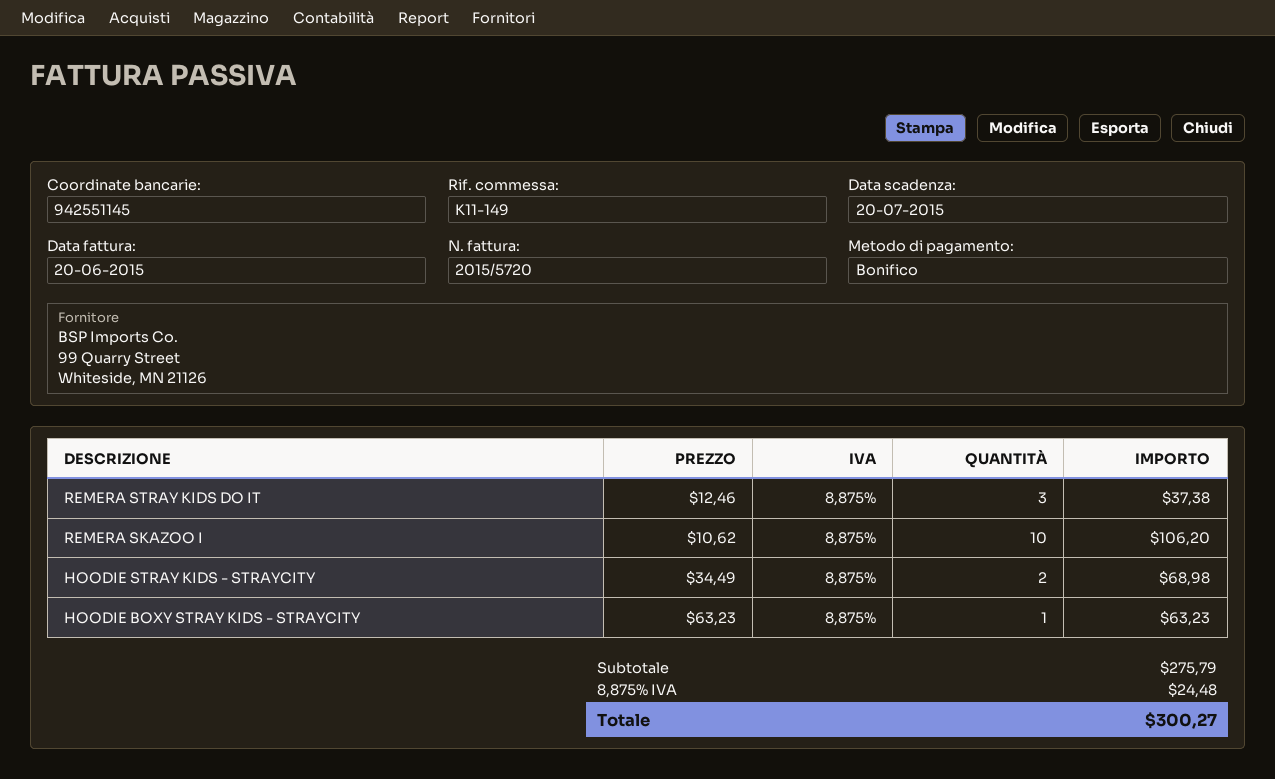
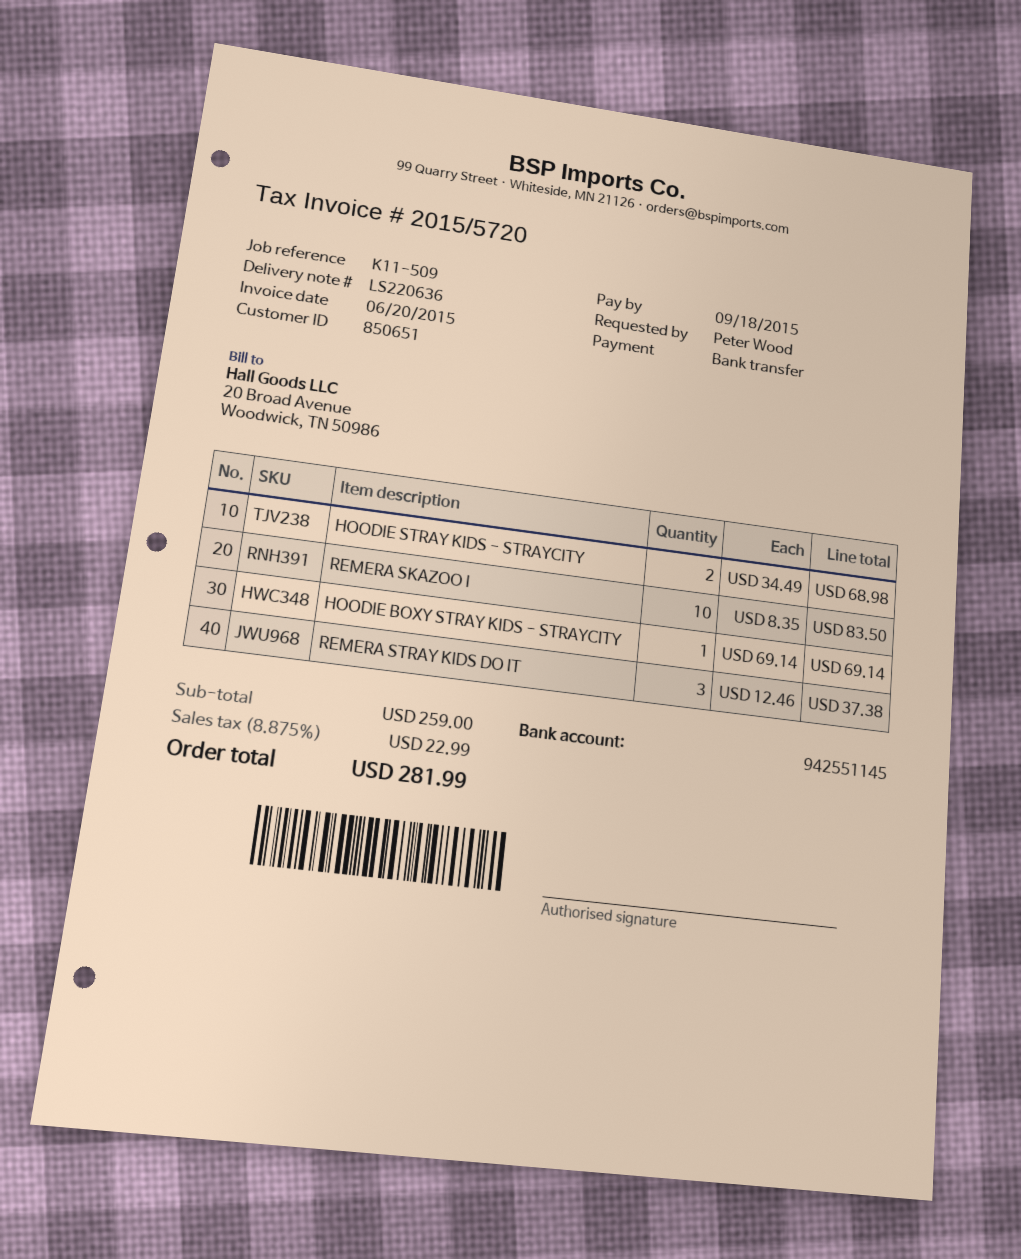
due date: 2015-07-20 -> 2015-09-18
reference: K11-149 -> K11-509
REMERA SKAZOO I: 10 x 10.62 = 106.20 -> 10 x 8.35 = 83.50
HOODIE BOXY STRAY KIDS - STRAYCITY: 1 x 63.23 = 63.23 -> 1 x 69.14 = 69.14
subtotal: 275.79 -> 259.00
tax: 8.875% = 24.48 -> 8.875% = 22.99
total: 300.27 -> 281.99

